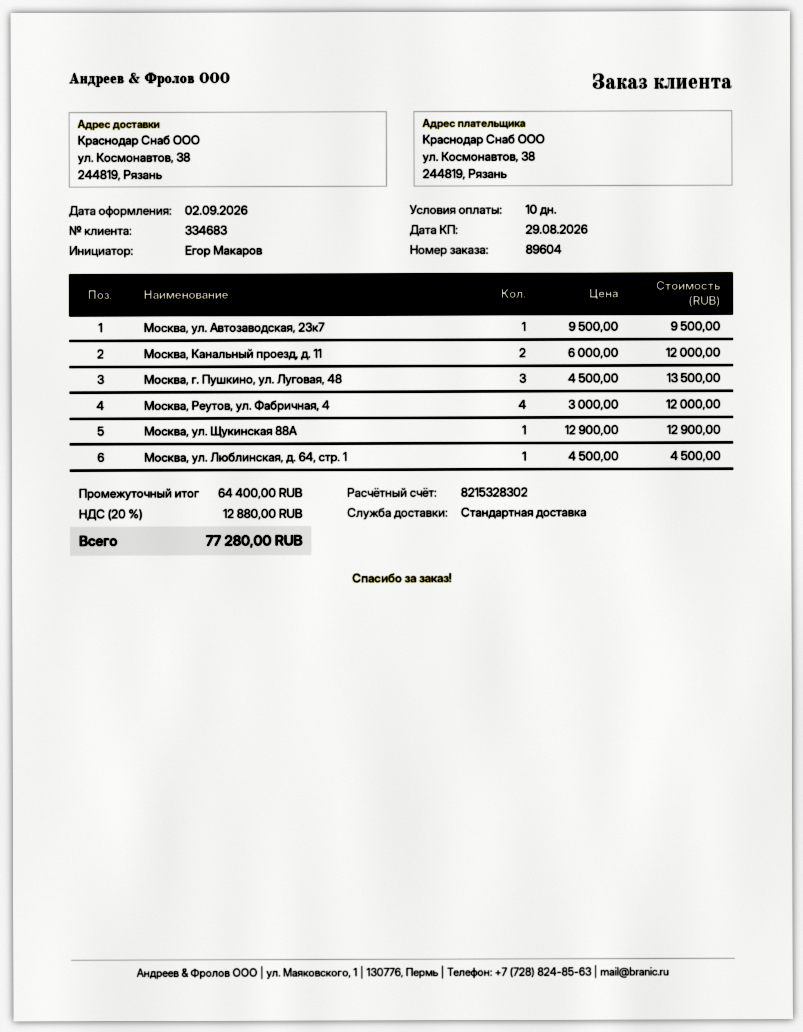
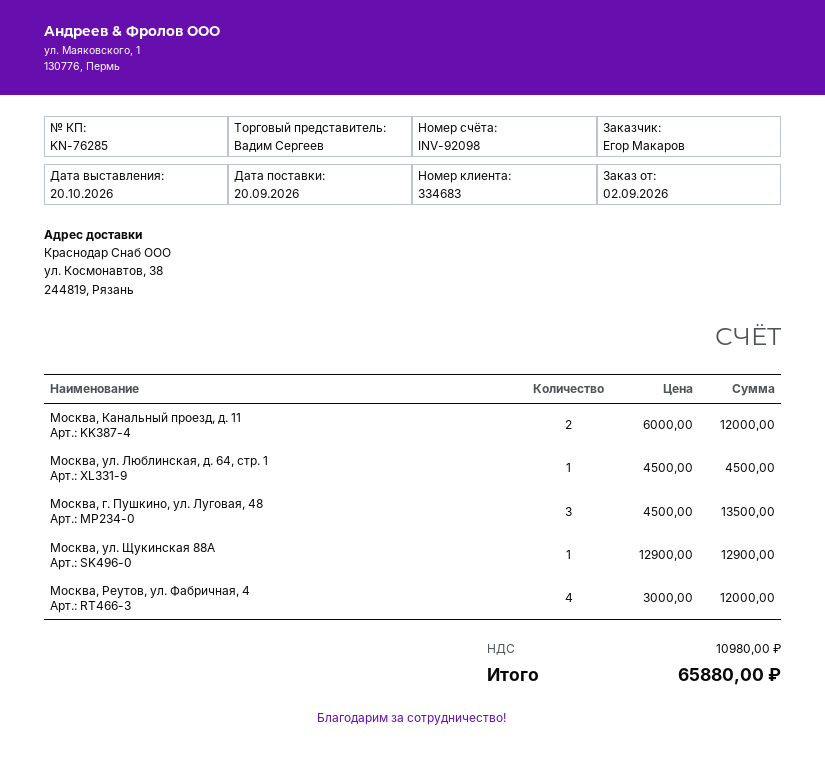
Москва, ул. Автозаводская, 23к7: 1 x 9500.00 = 9500.00 -> none
tax: 12880.00 -> 10980.00
total: 77280.00 -> 65880.00

